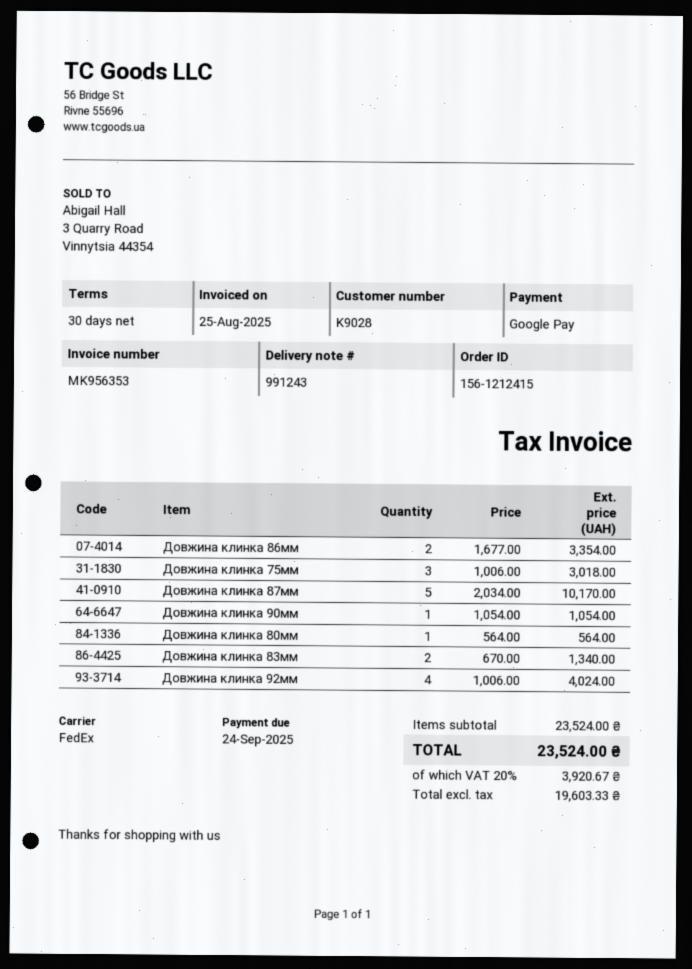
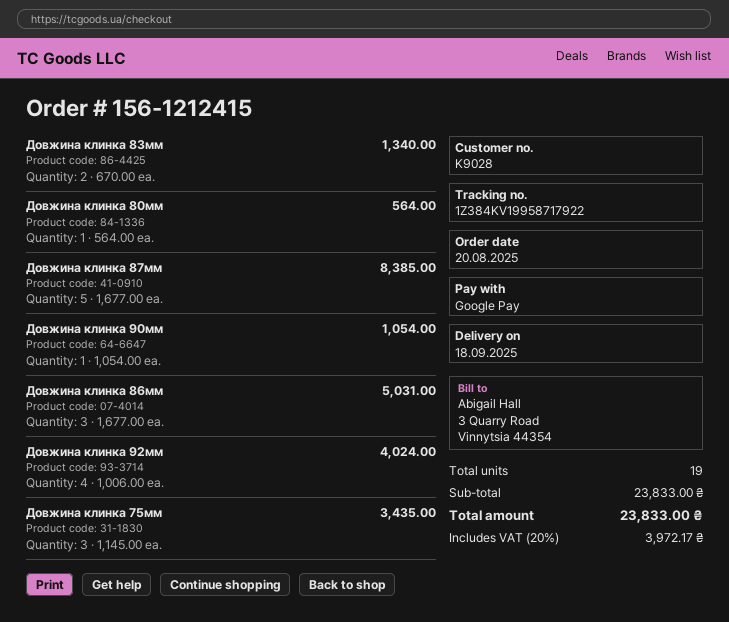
Довжина клинка 86мм: 2 x 1677.00 = 3354.00 -> 3 x 1677.00 = 5031.00
Довжина клинка 75мм: 3 x 1006.00 = 3018.00 -> 3 x 1145.00 = 3435.00
Довжина клинка 87мм: 5 x 2034.00 = 10170.00 -> 5 x 1677.00 = 8385.00
subtotal: 23524.00 -> 23833.00
tax: 20% = 3920.67 -> 20% = 3972.17
total: 23524.00 -> 23833.00

